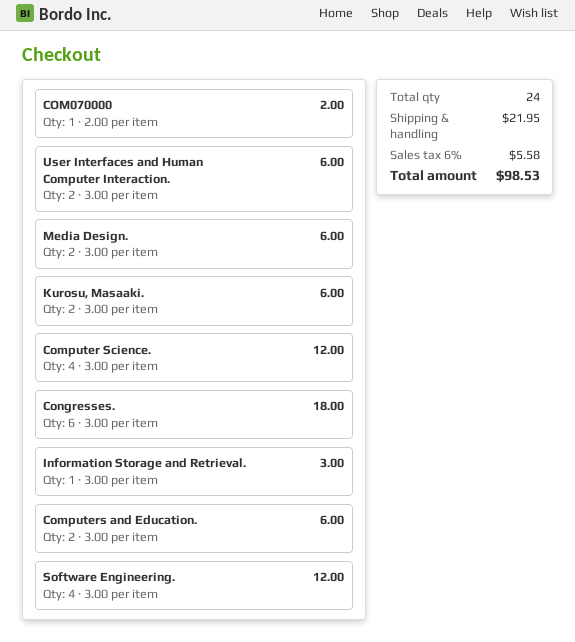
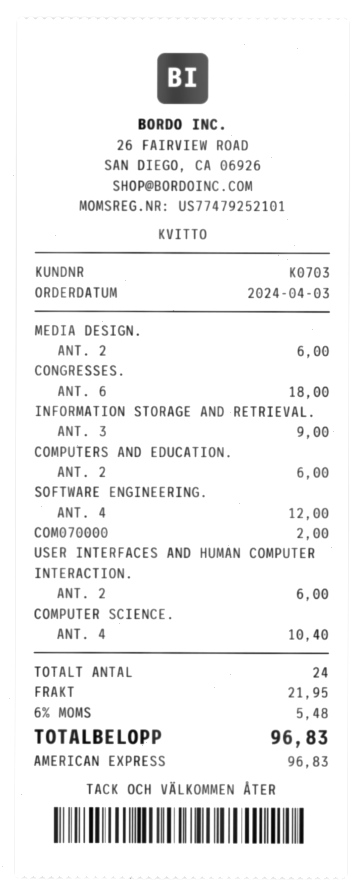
Kurosu, Masaaki.: 2 for 6.00 -> none
Computer Science.: 4 for 12.00 -> 4 for 10.40
Information Storage and Retrieval.: 1 for 3.00 -> 3 for 9.00
tax: 6% = 5.58 -> 6% = 5.48
total: 98.53 -> 96.83

